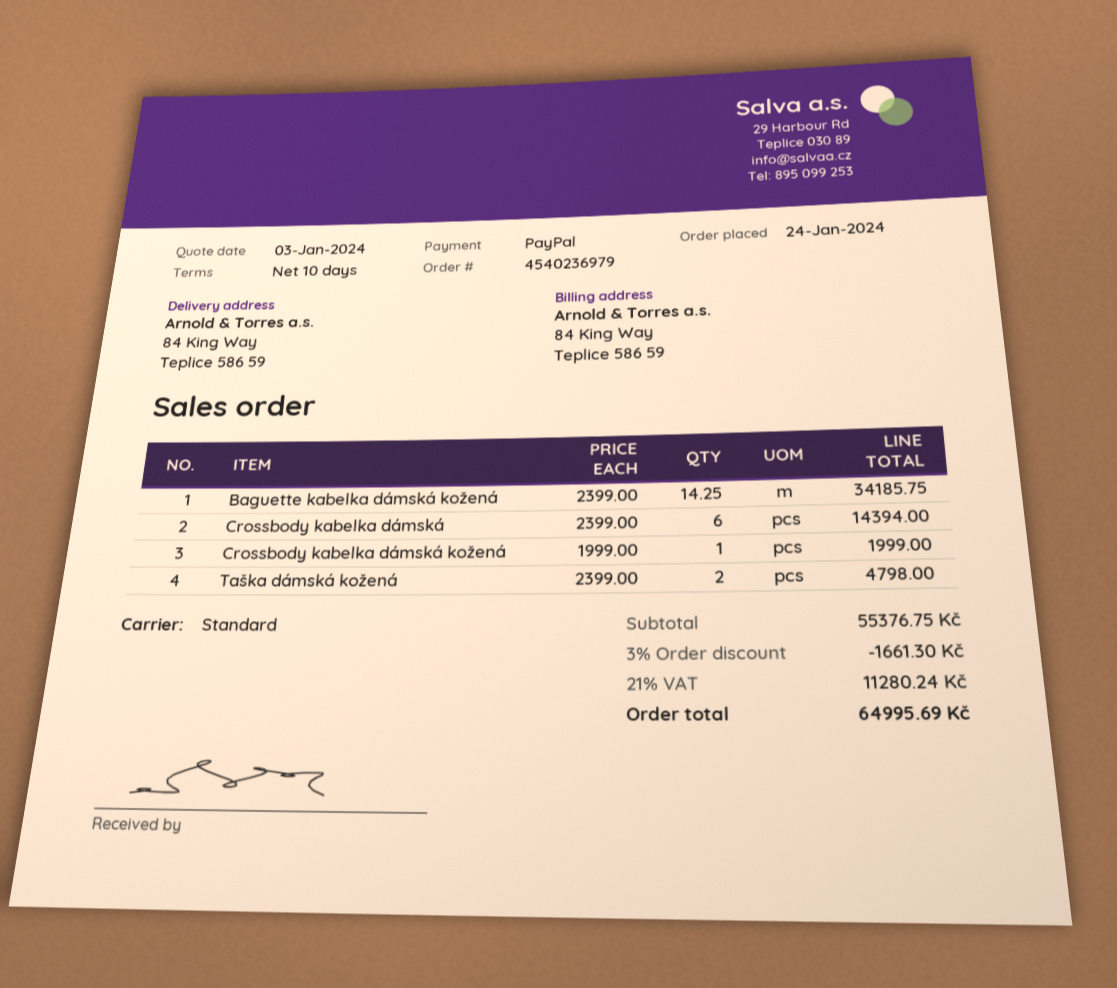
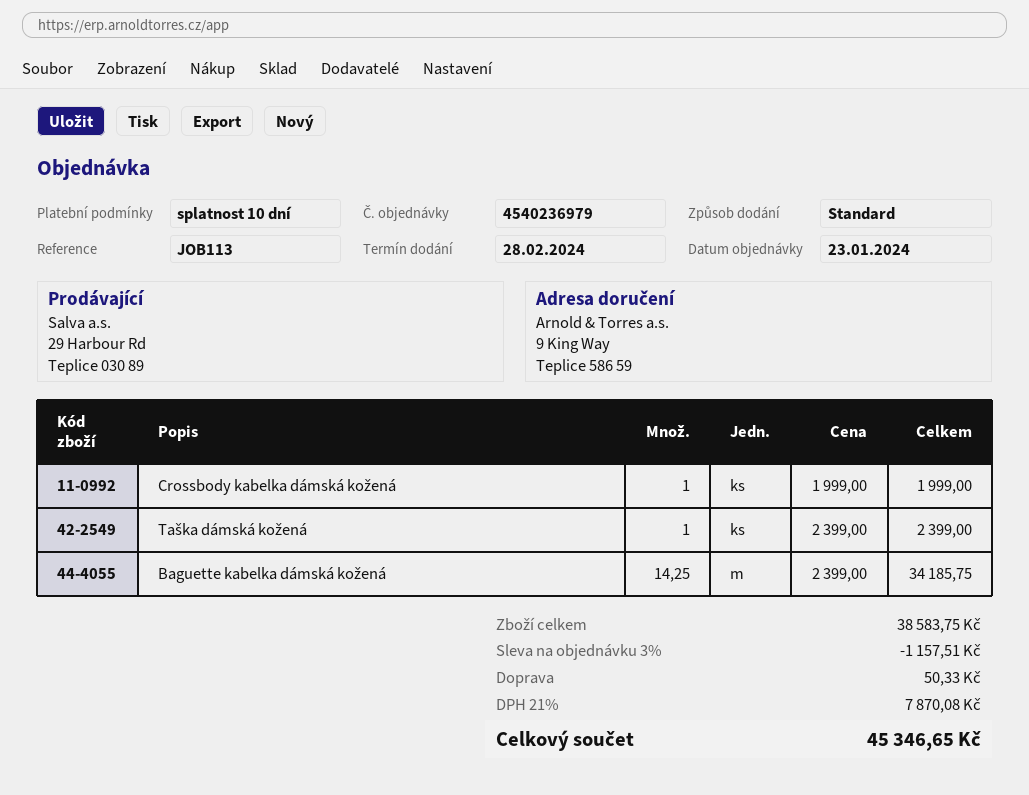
order date: 2024-01-24 -> 2024-01-23
ship to: 84 King Way, Teplice 586 59 -> 9 King Way, Teplice 586 59
Crossbody kabelka dámská: 6 x 2399.00 = 14394.00 -> none
Taška dámská kožená: 2 x 2399.00 = 4798.00 -> 1 x 2399.00 = 2399.00
subtotal: 55376.75 -> 38583.75
discount: 3% = 1661.30 -> 3% = 1157.51
shipping: none -> 50.33
tax: 21% = 11280.24 -> 21% = 7870.08
total: 64995.69 -> 45346.65

